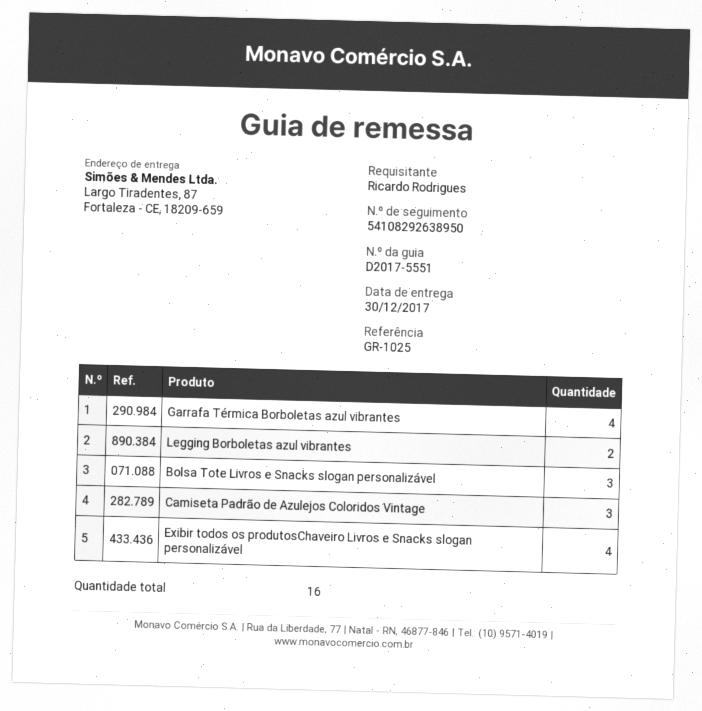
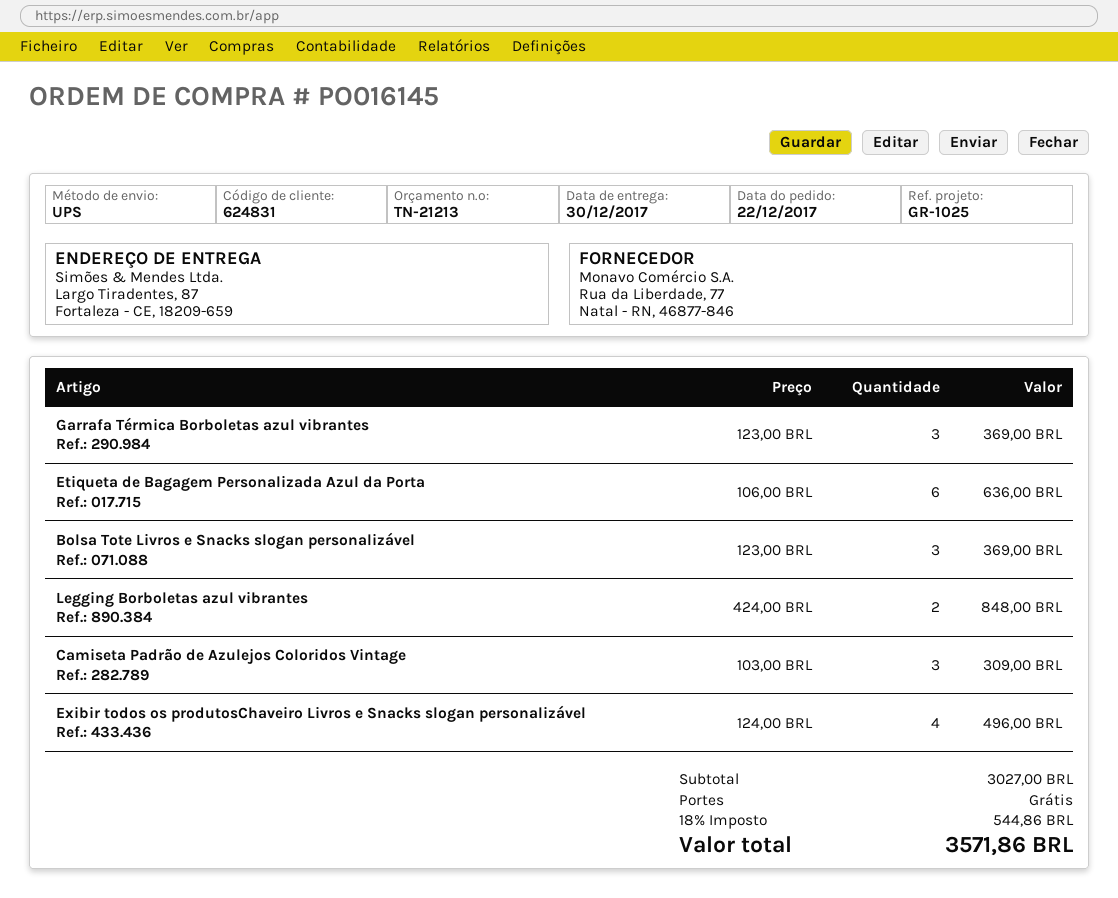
Garrafa Térmica Borboletas azul vibrantes: 4 -> 3
Etiqueta de Bagagem Personalizada Azul da Porta: none -> 6

